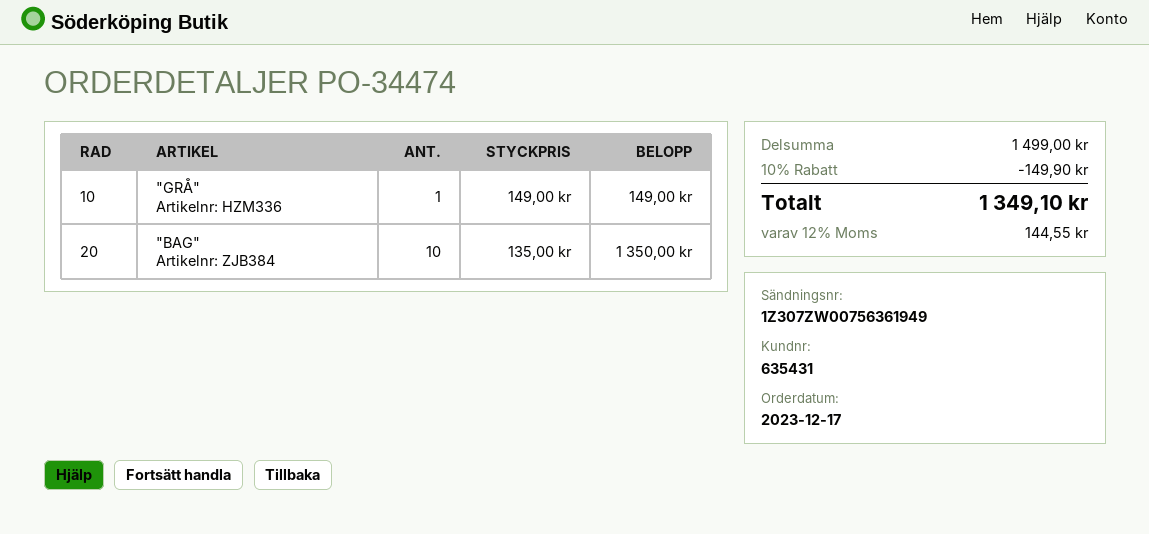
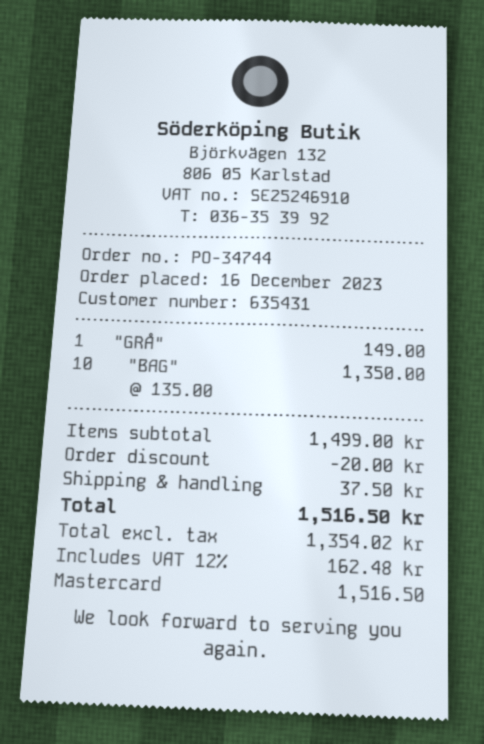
order number: PO-34474 -> PO-34744
order date: 2023-12-17 -> 2023-12-16
discount: 149.90 -> 20.00
shipping: none -> 37.50
tax: 12% = 144.55 -> 12% = 162.48
total: 1349.10 -> 1516.50

